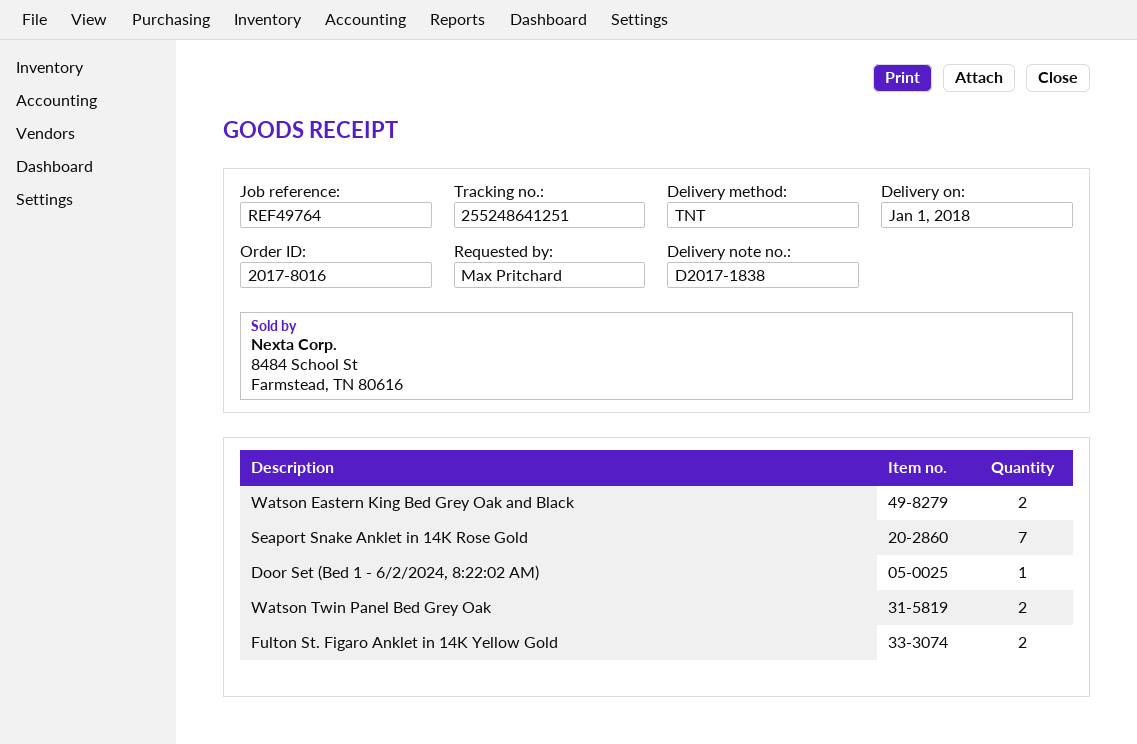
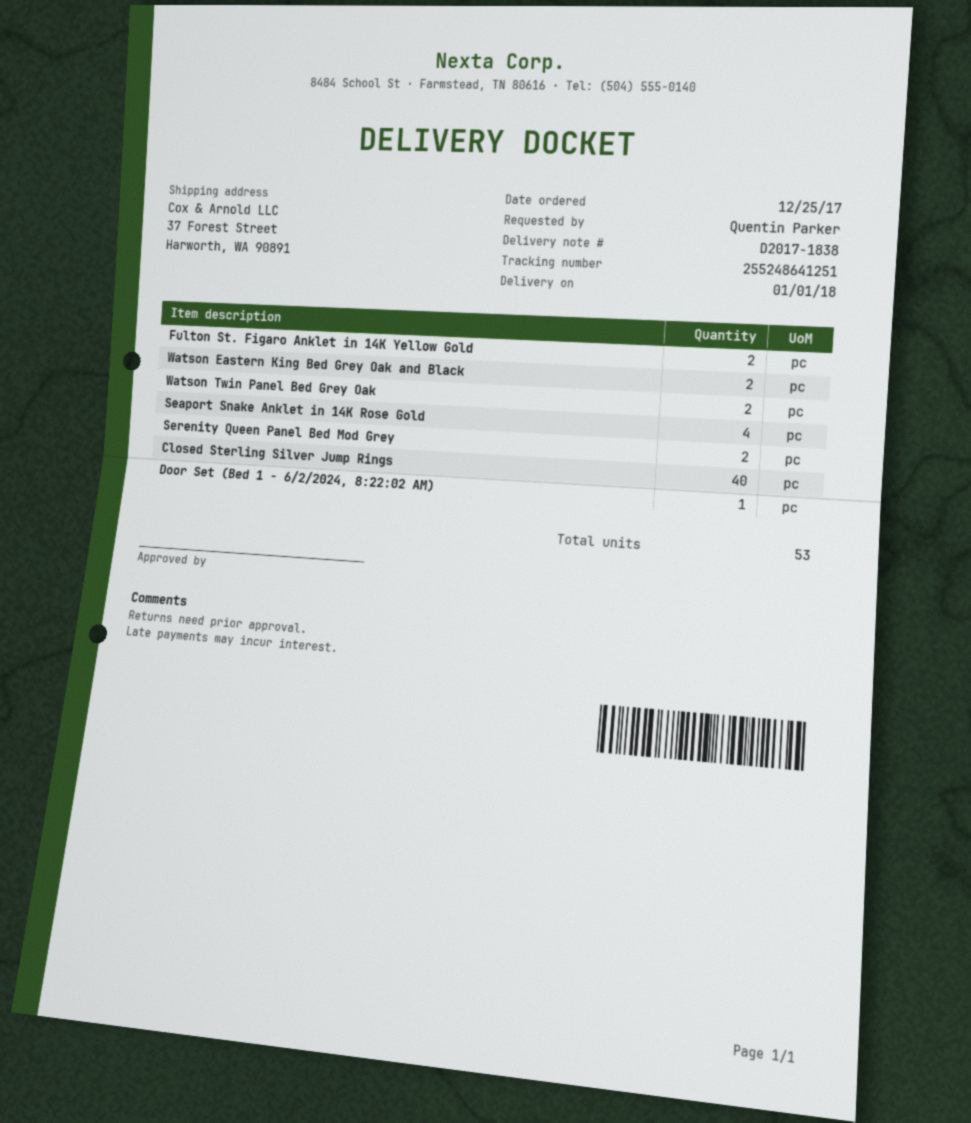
ordered by: Max Pritchard -> Quentin Parker
Seaport Snake Anklet in 14K Rose Gold: 7 -> 4
Serenity Queen Panel Bed Mod Grey: none -> 2
Closed Sterling Silver Jump Rings: none -> 40

